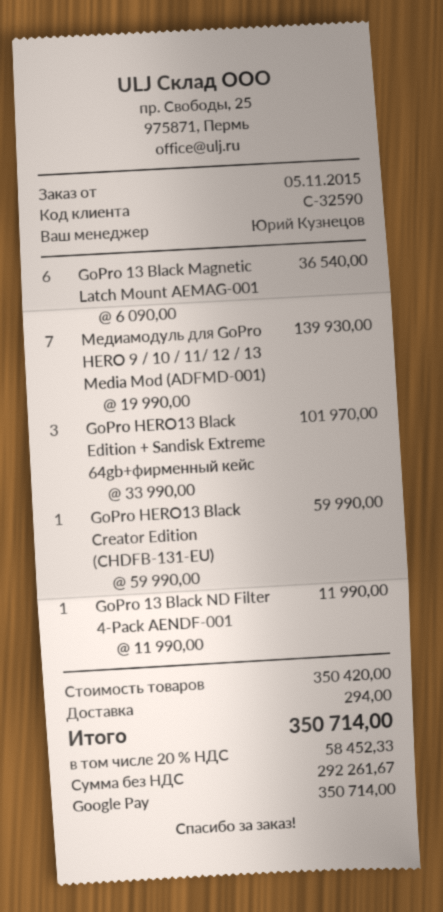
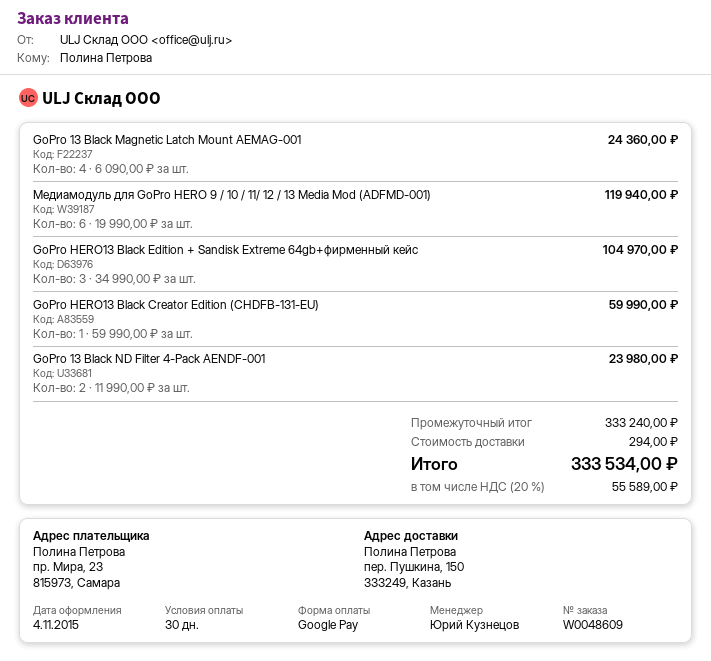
order date: 2015-11-05 -> 2015-11-04
GoPro 13 Black Magnetic Latch Mount AEMAG-001: 6 x 6090.00 = 36540.00 -> 4 x 6090.00 = 24360.00
Медиамодуль для GoPro HERO 9 / 10 / 11/ 12 / 13 Media Mod (ADFMD-001): 7 x 19990.00 = 139930.00 -> 6 x 19990.00 = 119940.00
GoPro HERO13 Black Edition + Sandisk Extreme 64gb+фирменный кейс: 3 x 33990.00 = 101970.00 -> 3 x 34990.00 = 104970.00
GoPro 13 Black ND Filter 4-Pack AENDF-001: 1 x 11990.00 = 11990.00 -> 2 x 11990.00 = 23980.00
subtotal: 350420.00 -> 333240.00
tax: 20% = 58452.33 -> 20% = 55589.00
total: 350714.00 -> 333534.00

